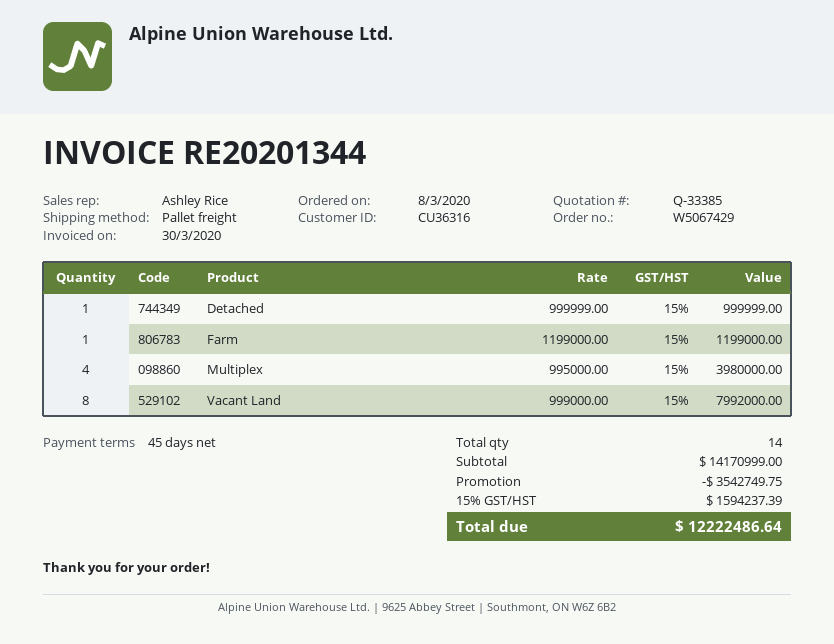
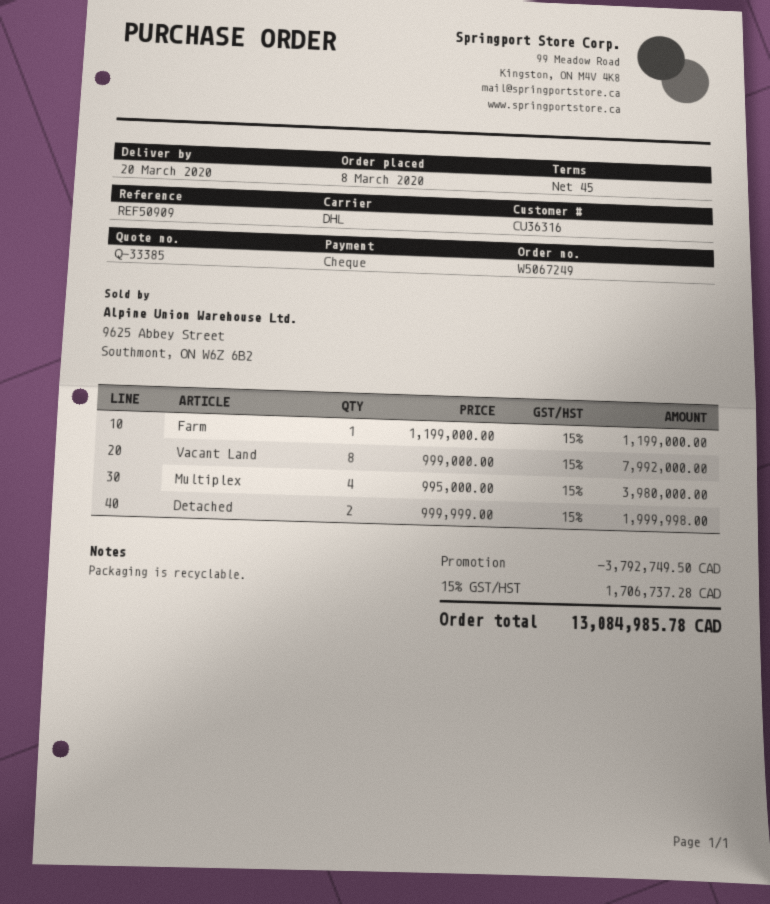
order number: W5067429 -> W5067249
shipping method: pallet freight -> DHL
Detached: 1 x 999999.00 = 999999.00 -> 2 x 999999.00 = 1999998.00
discount: 3542749.75 -> 3792749.50
tax: 15% = 1594237.39 -> 15% = 1706737.28
total: 12222486.64 -> 13084985.78

